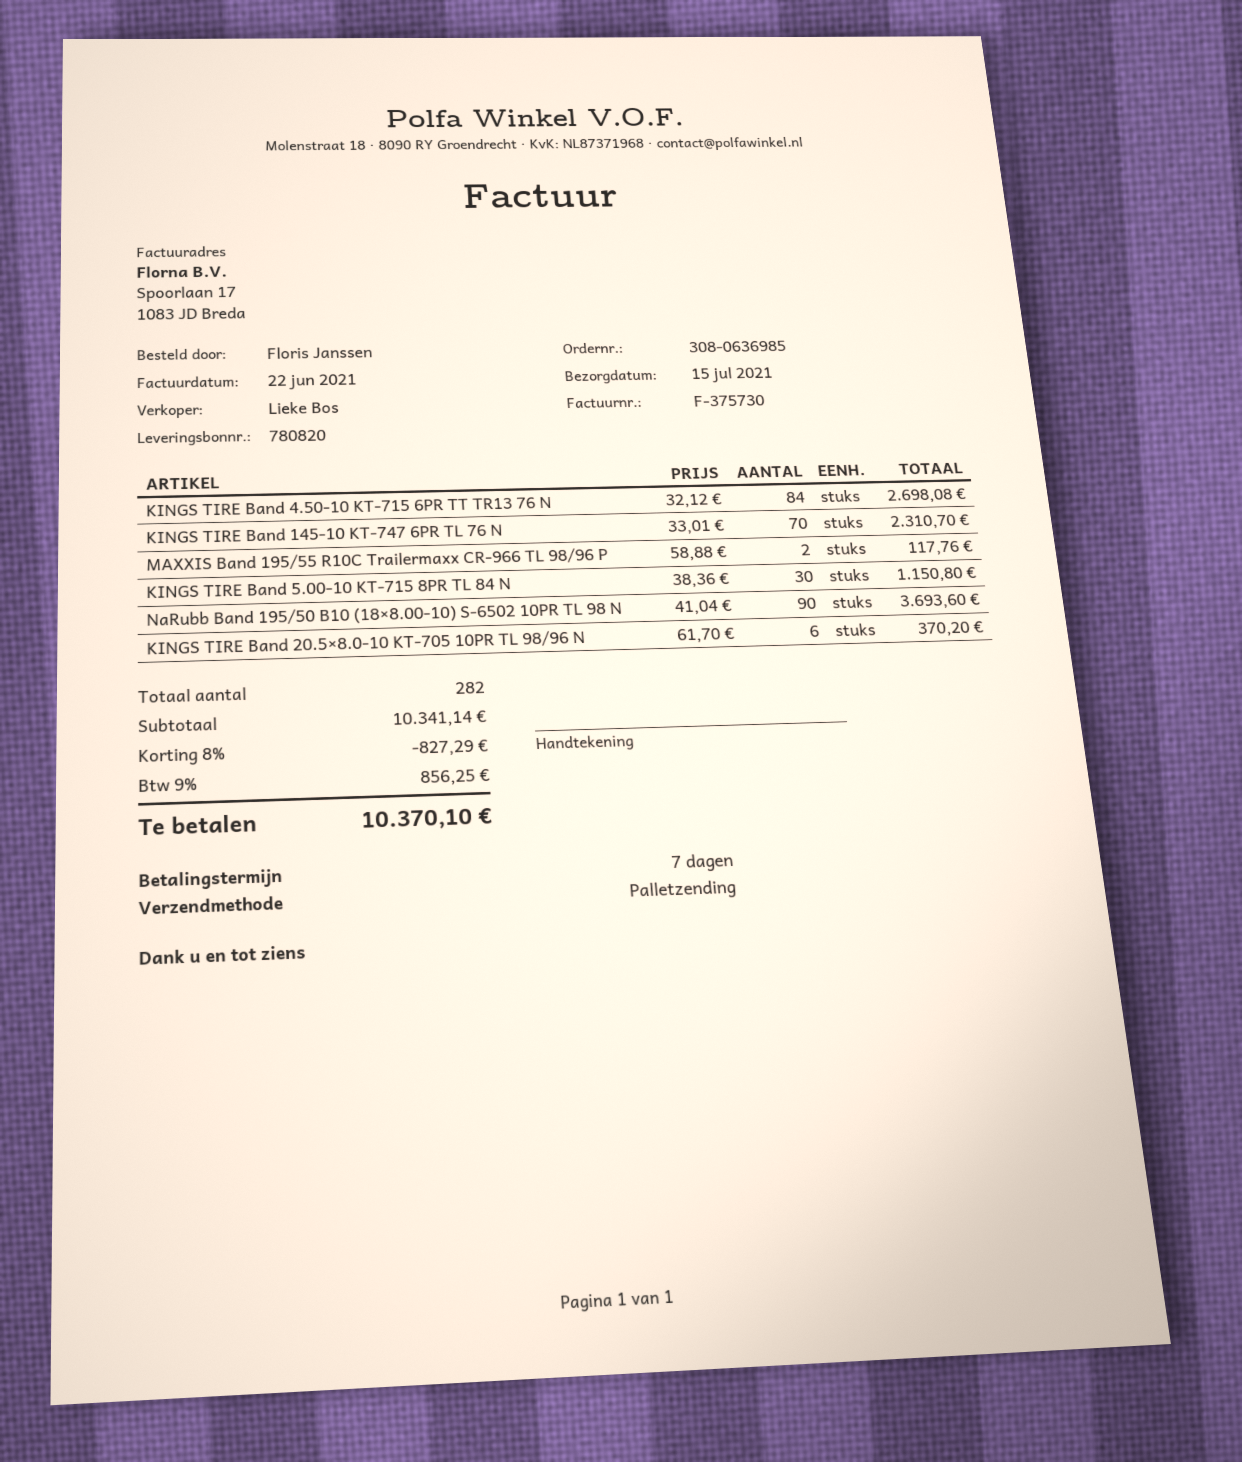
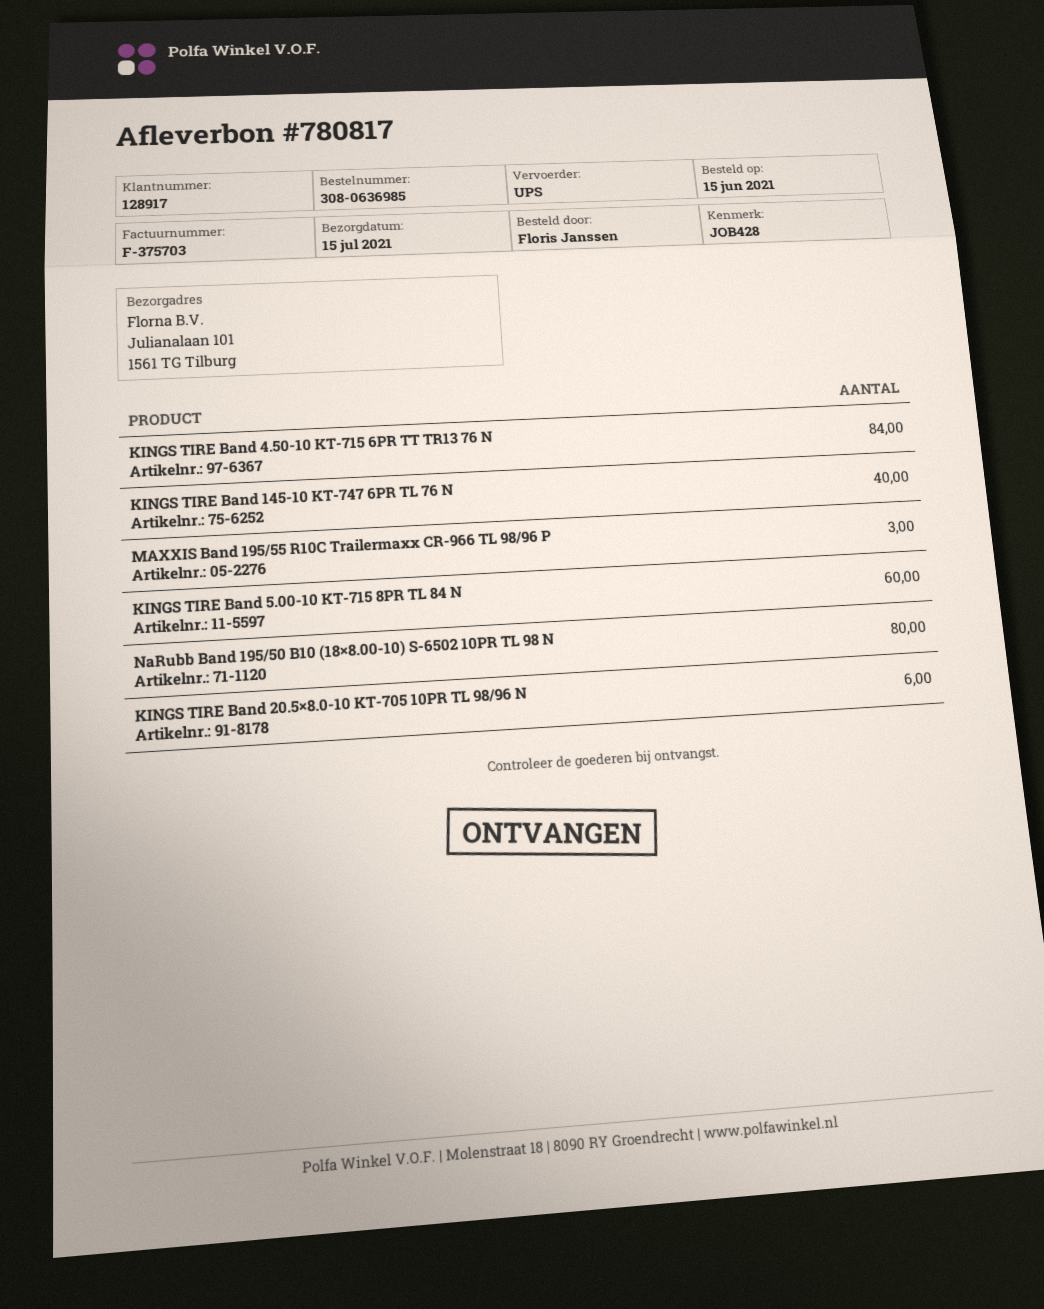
delivery note number: 780820 -> 780817
invoice number: F-375730 -> F-375703
shipping method: pallet freight -> UPS
KINGS TIRE Band 145-10 KT-747 6PR TL 76 N: 70 -> 40
MAXXIS Band 195/55 R10C Trailermaxx CR-966 TL 98/96 P: 2 -> 3
KINGS TIRE Band 5.00-10 KT-715 8PR TL 84 N: 30 -> 60
NaRubb Band 195/50 B10 (18×8.00-10) S-6502 10PR TL 98 N: 90 -> 80

